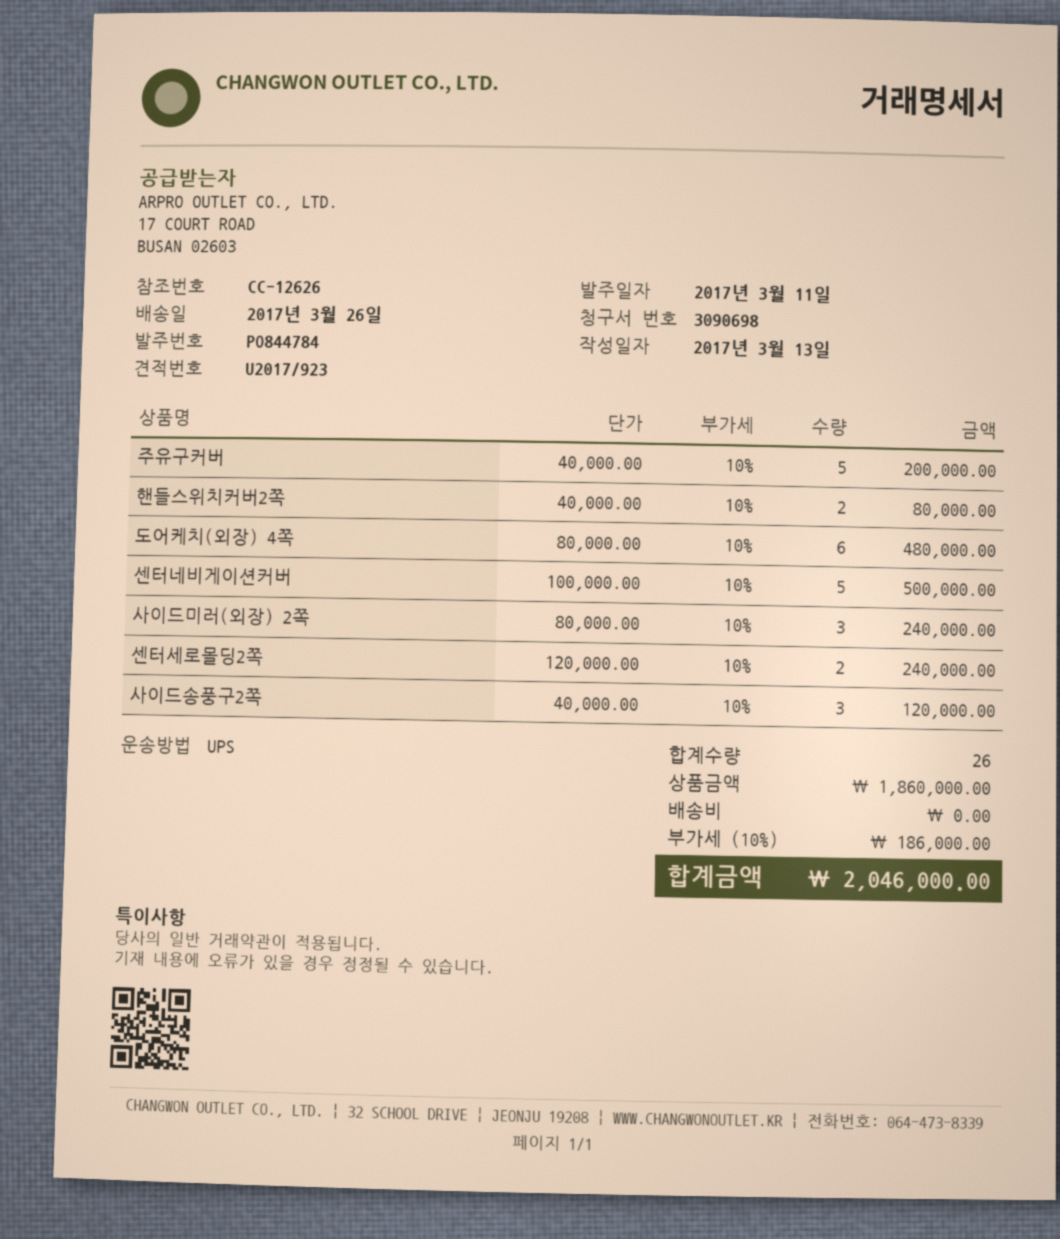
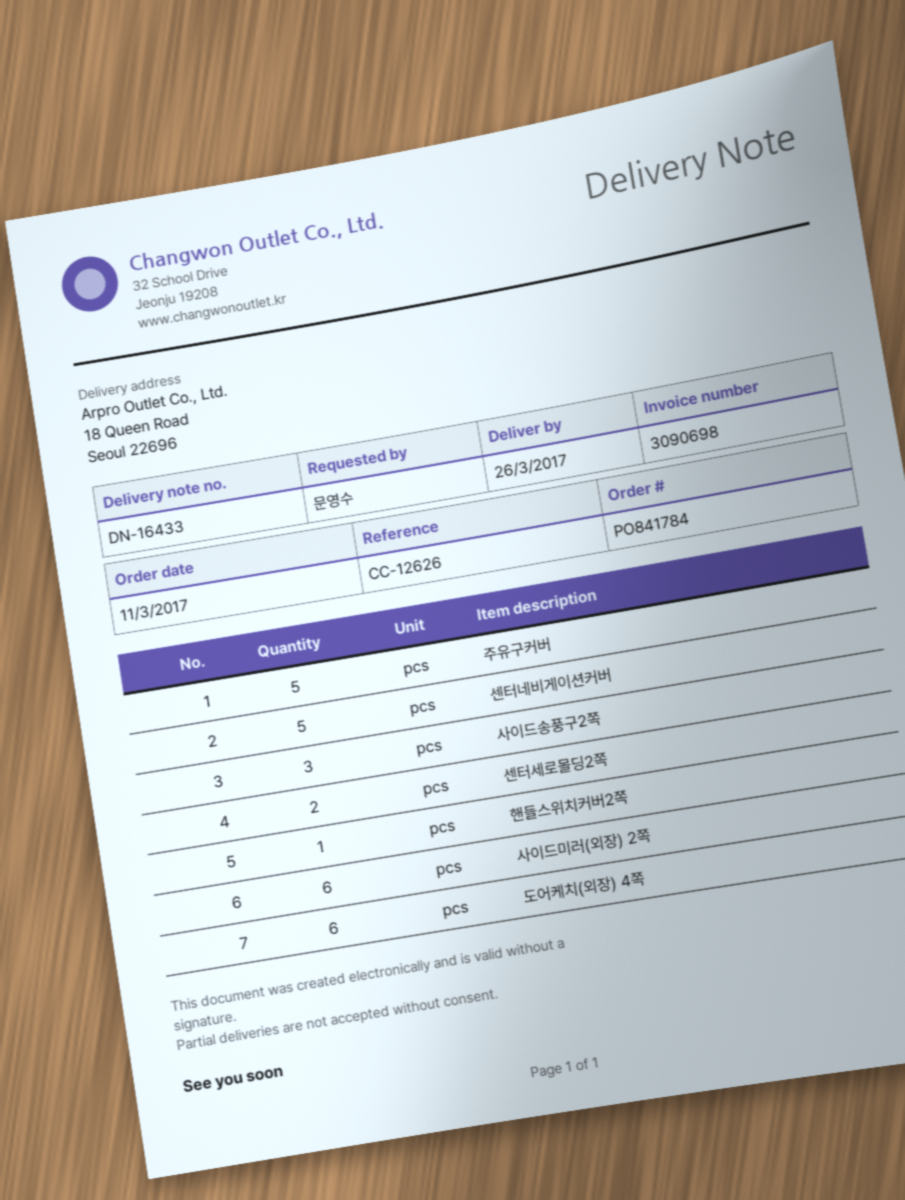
order number: PO844784 -> PO841784
핸들스위치커버2쪽: 2 -> 1
사이드미러(외장) 2쪽: 3 -> 6

